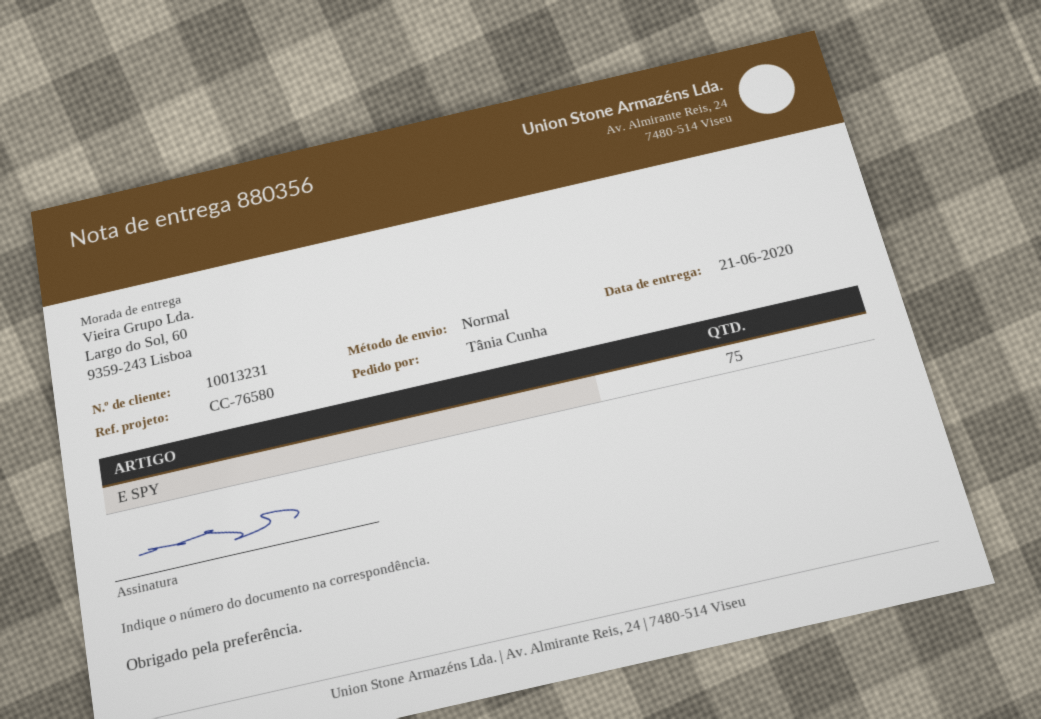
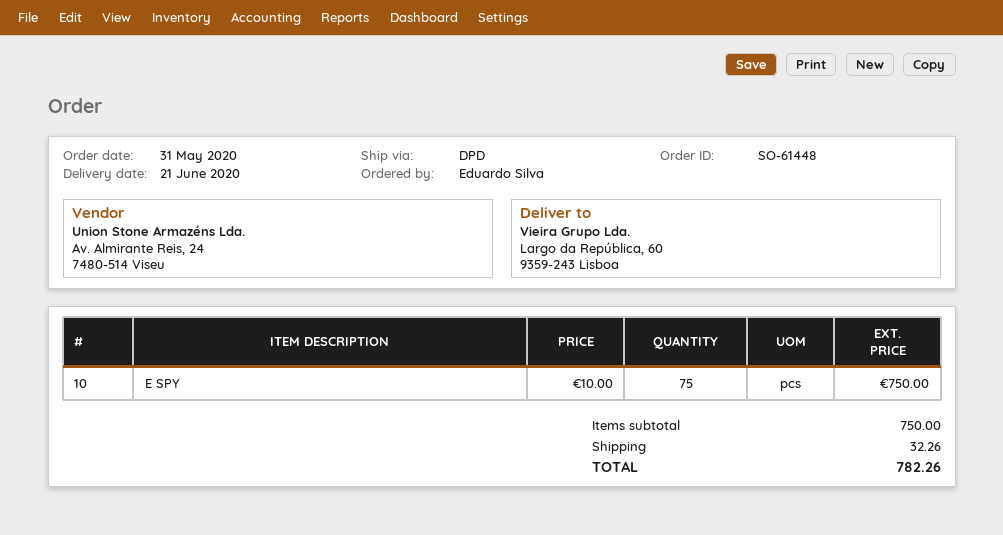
ordered by: Tânia Cunha -> Eduardo Silva
shipping method: standard -> DPD
ship to: Largo do Sol, 60, 9359-243 Lisboa -> Largo da República, 60, 9359-243 Lisboa

